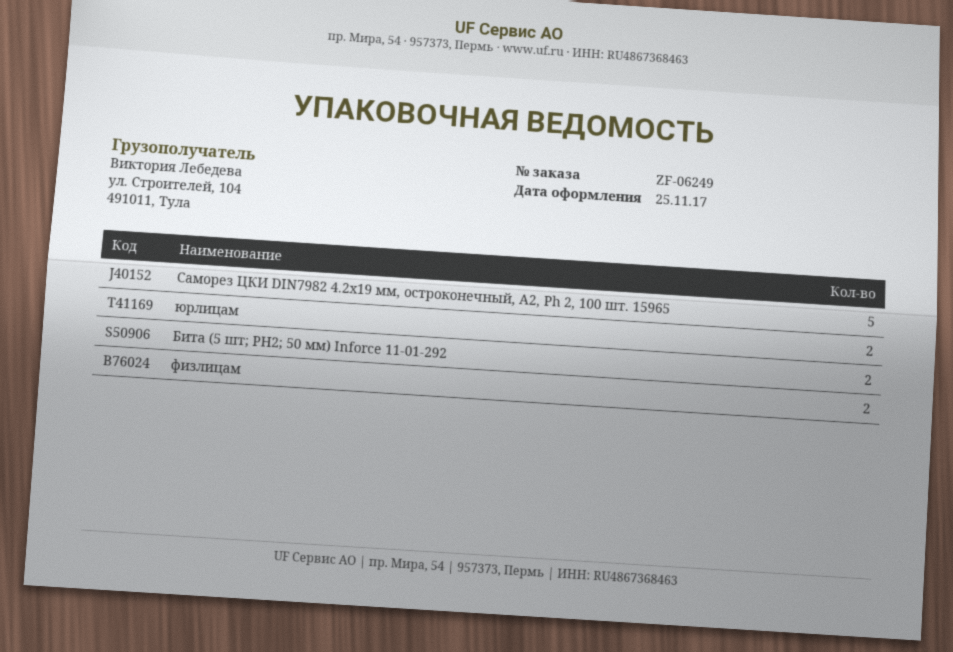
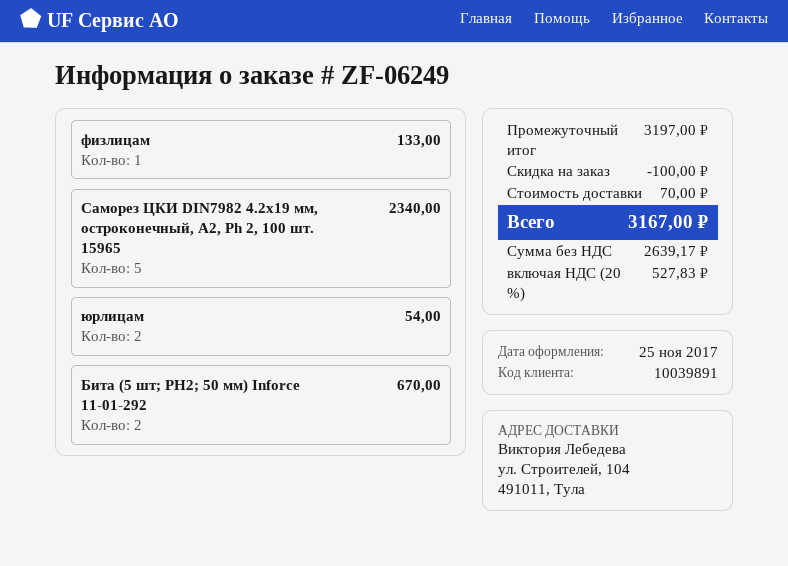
физлицам: 2 -> 1

